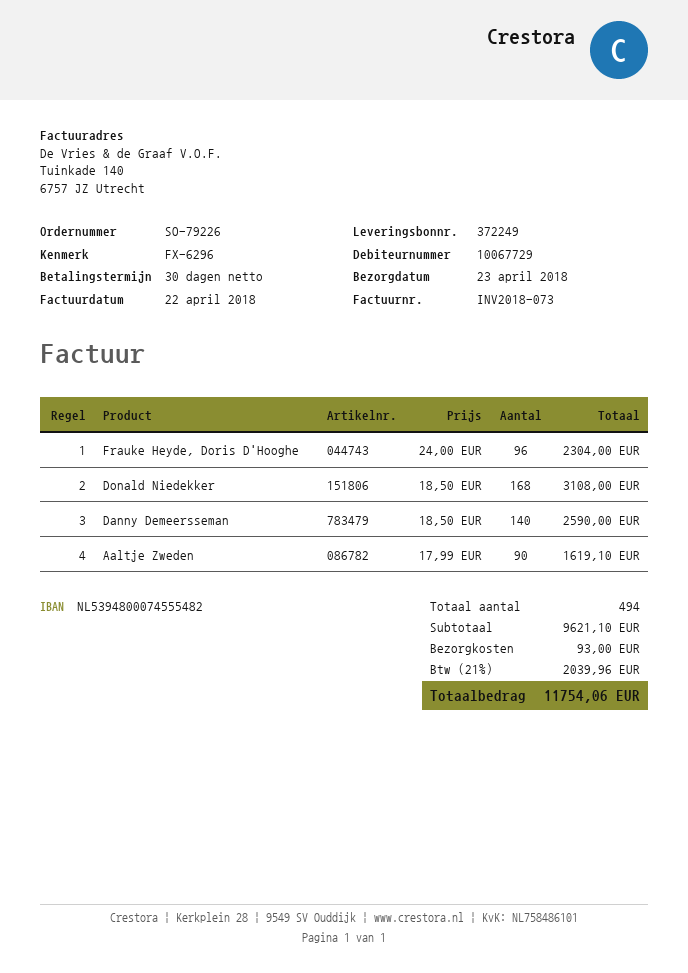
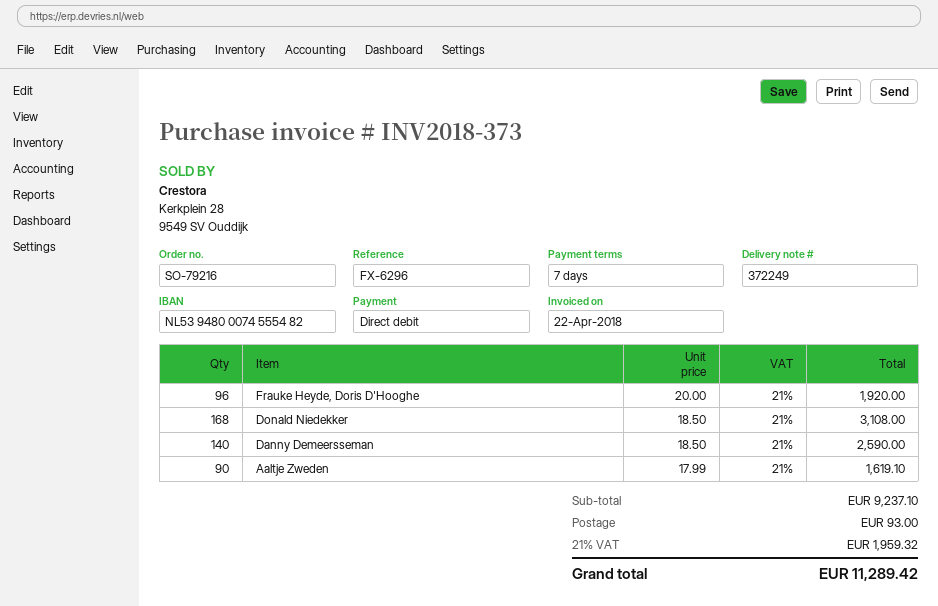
order number: SO-79226 -> SO-79216
invoice number: INV2018-073 -> INV2018-373
payment terms: 30 days -> 7 days
Frauke Heyde, Doris D'Hooghe: 96 x 24.00 = 2304.00 -> 96 x 20.00 = 1920.00
subtotal: 9621.10 -> 9237.10
tax: 21% = 2039.96 -> 21% = 1959.32
total: 11754.06 -> 11289.42

